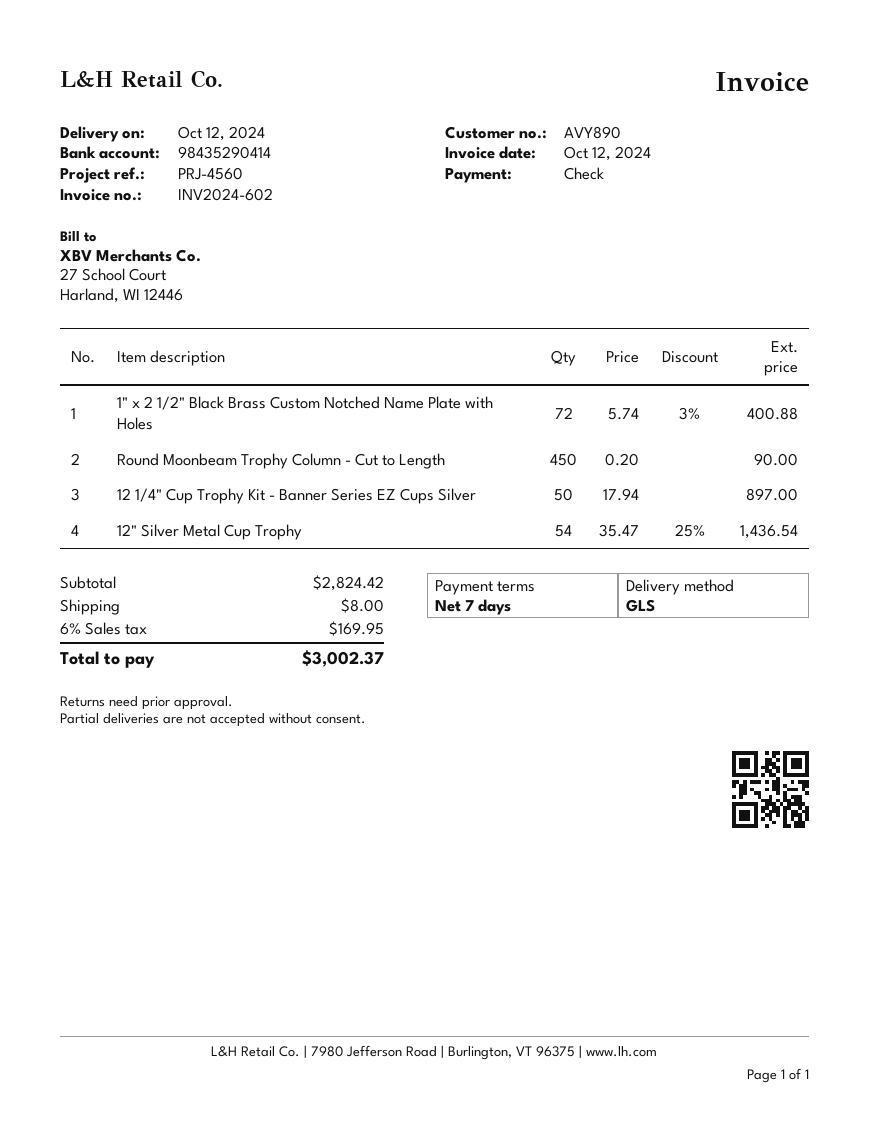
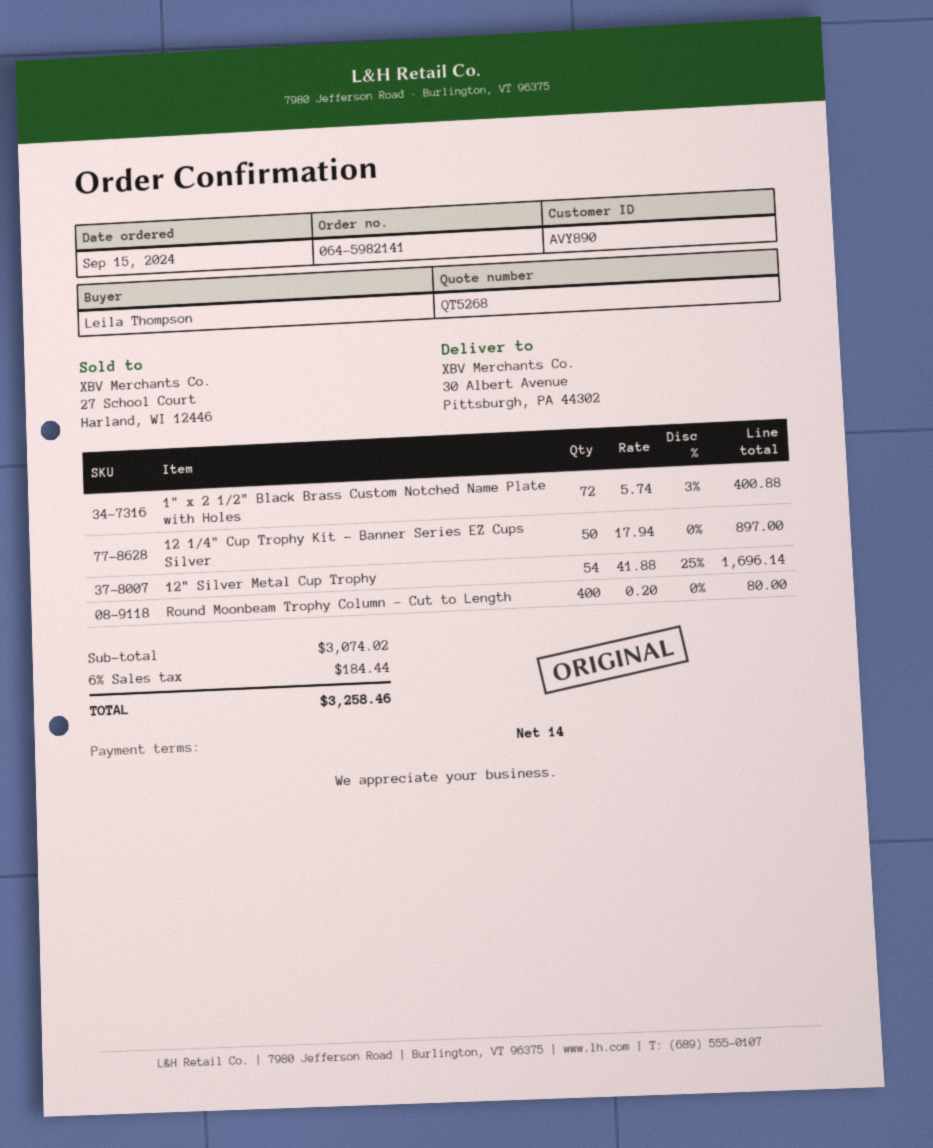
payment terms: 7 days -> 14 days
Round Moonbeam Trophy Column - Cut to Length: 450 x 0.20 = 90.00 -> 400 x 0.20 = 80.00
12" Silver Metal Cup Trophy: 54 x 35.47 - 25% = 1436.54 -> 54 x 41.88 - 25% = 1696.14
subtotal: 2824.42 -> 3074.02
shipping: 8.00 -> none
tax: 6% = 169.95 -> 6% = 184.44
total: 3002.37 -> 3258.46

